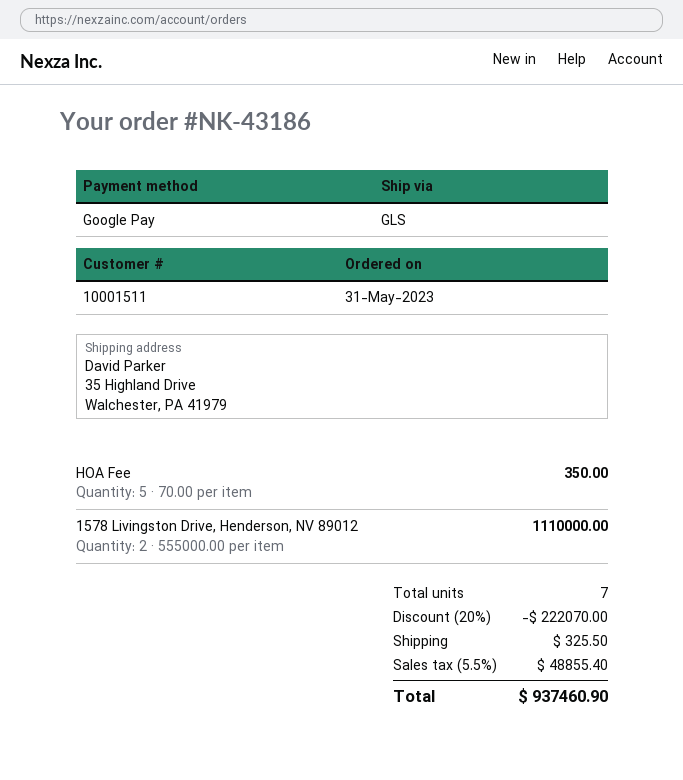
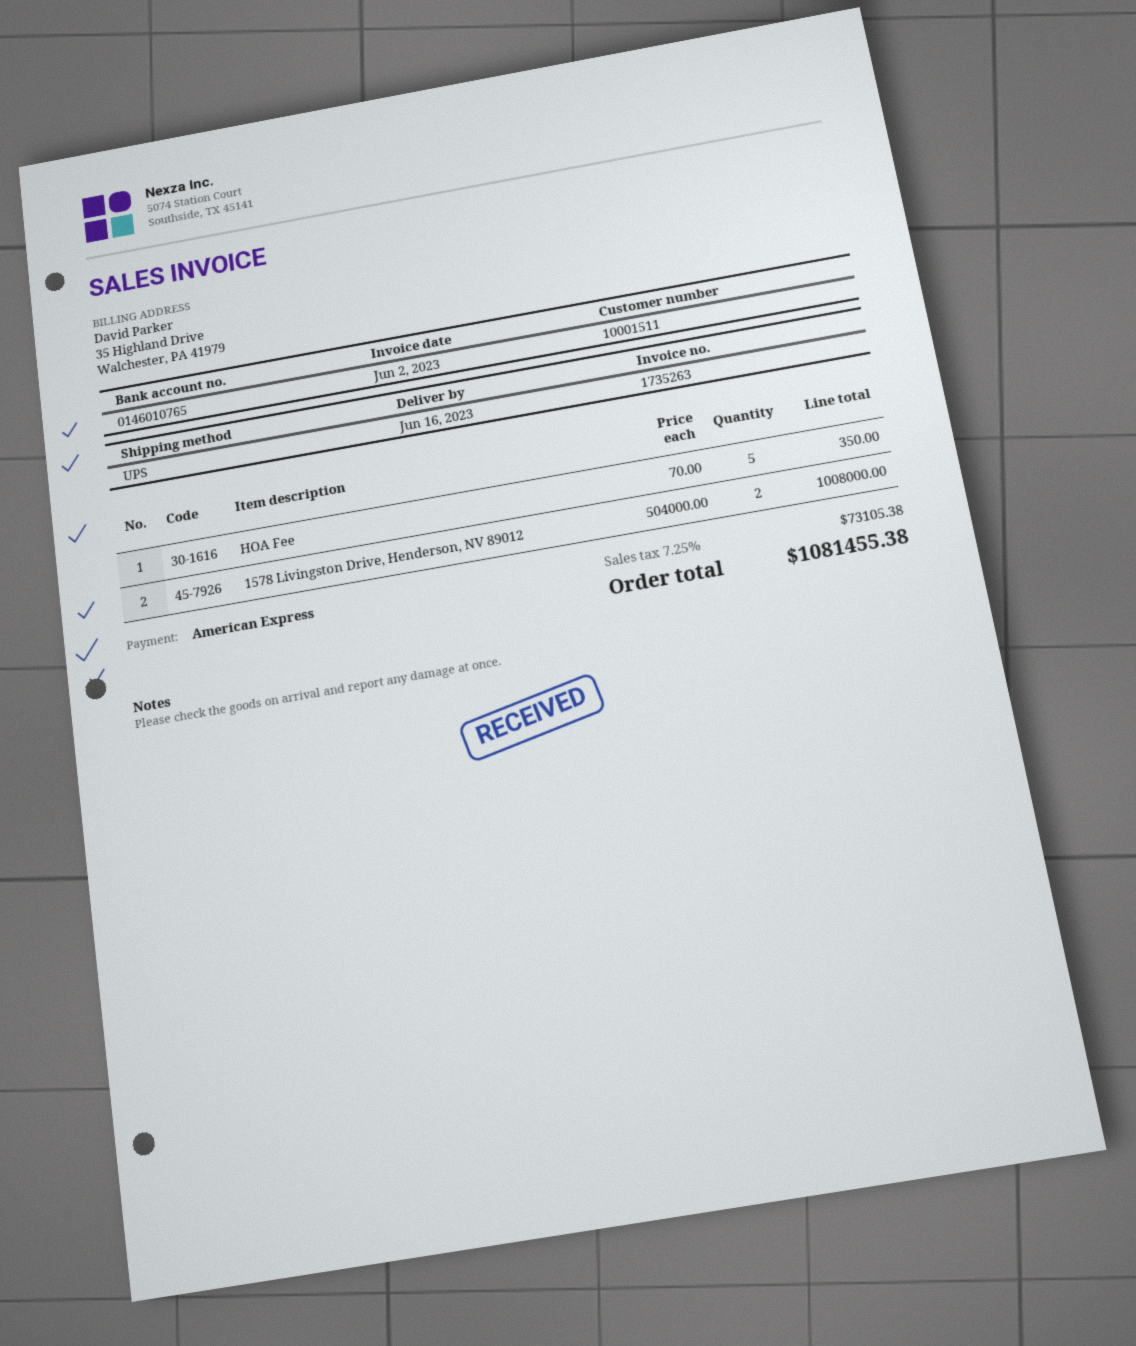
payment method: Google Pay -> American Express
shipping method: GLS -> UPS
1578 Livingston Drive, Henderson, NV 89012: 2 x 555000.00 = 1110000.00 -> 2 x 504000.00 = 1008000.00
discount: 20% = 222070.00 -> none
shipping: 325.50 -> none
tax: 5.5% = 48855.40 -> 7.25% = 73105.38
total: 937460.90 -> 1081455.38

